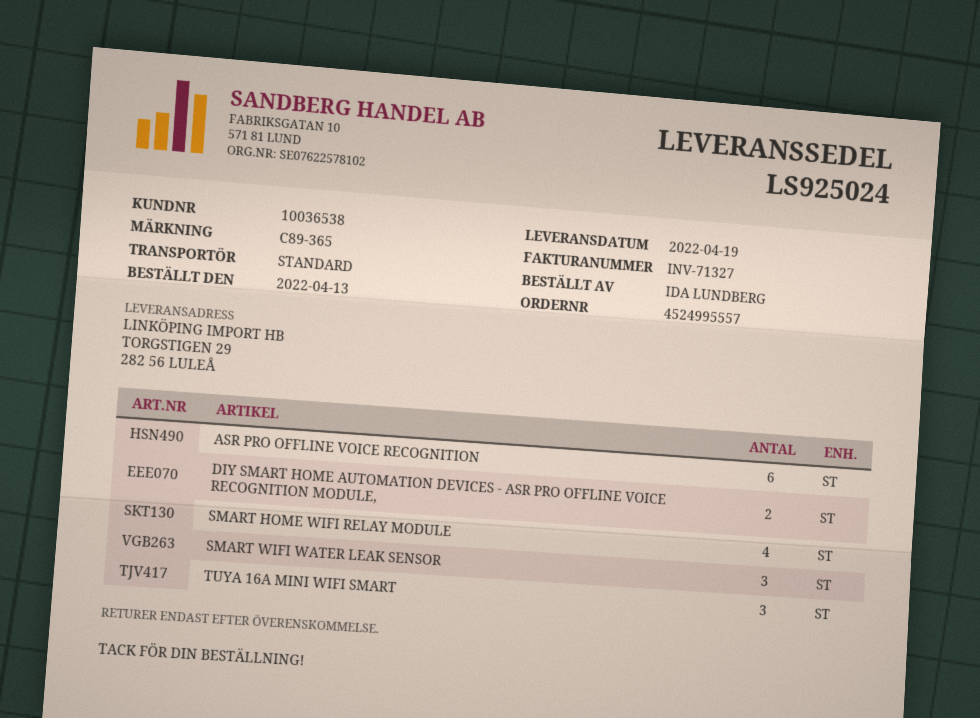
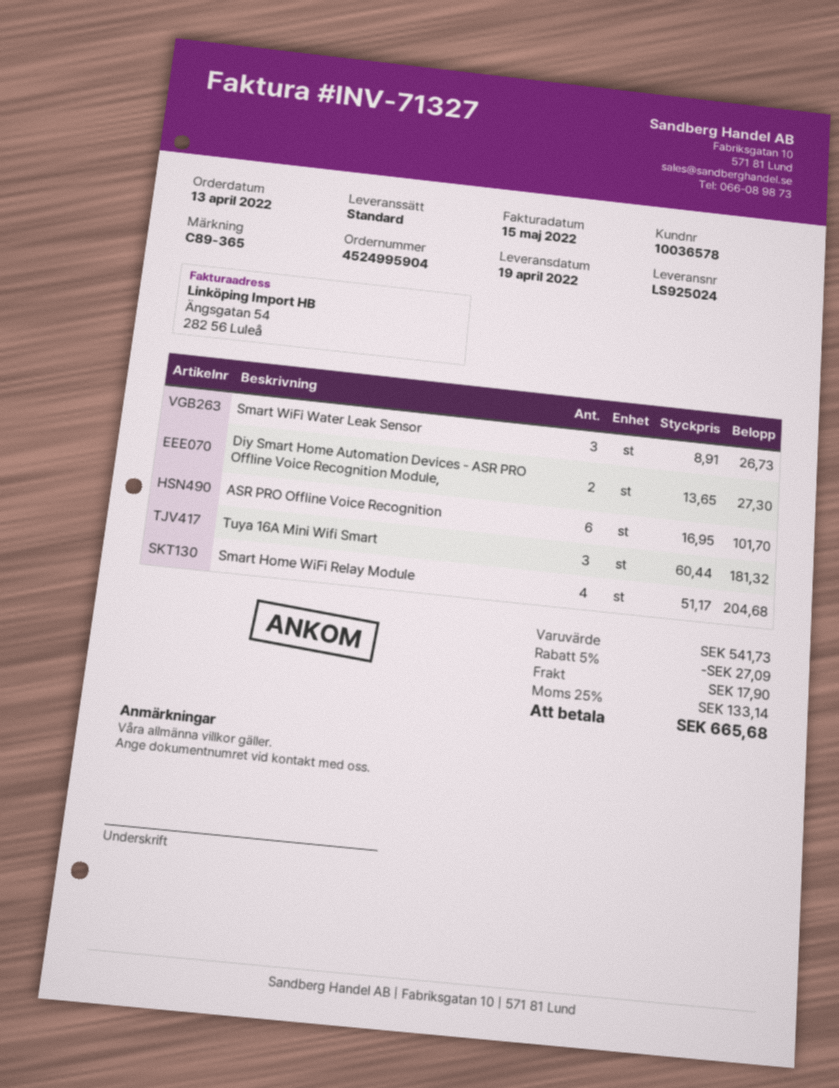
order number: 4524995557 -> 4524995904
customer number: 10036538 -> 10036578

